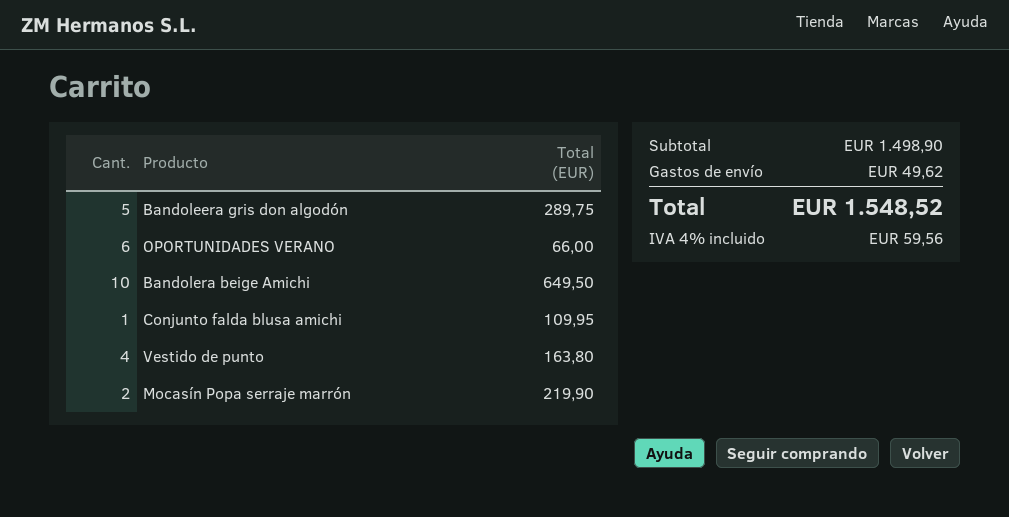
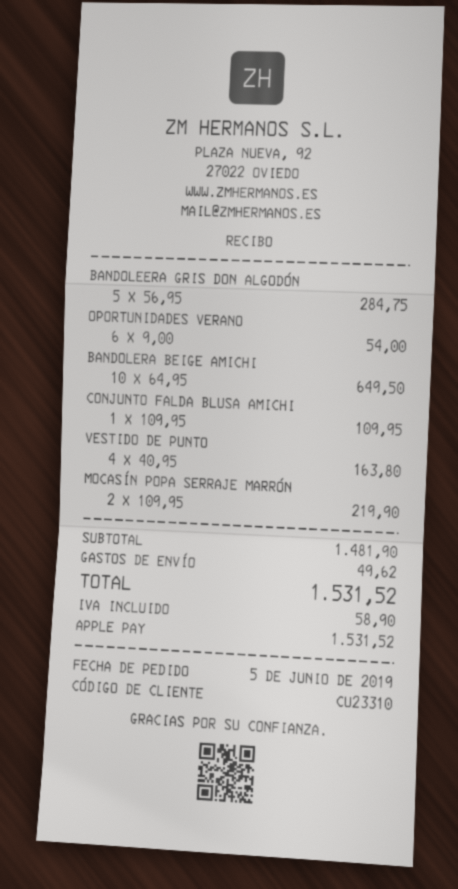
Bandoleera gris don algodón: 5 for 289.75 -> 5 for 284.75
OPORTUNIDADES VERANO: 6 for 66.00 -> 6 for 54.00
subtotal: 1498.90 -> 1481.90
tax: 59.56 -> 58.90
total: 1548.52 -> 1531.52

